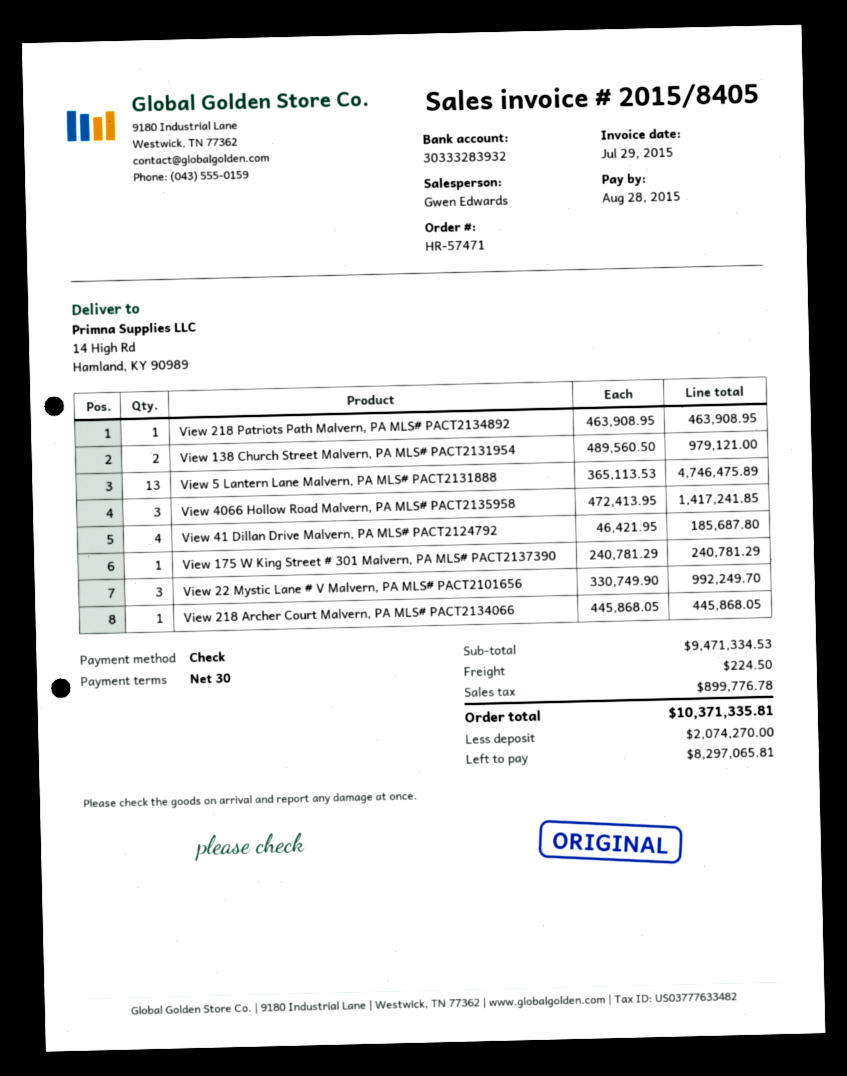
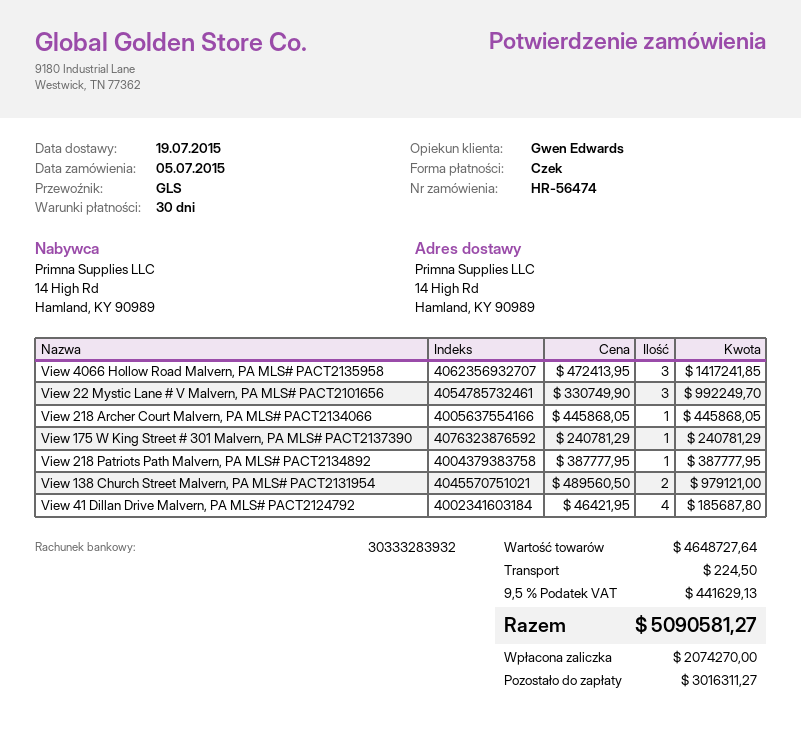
order number: HR-57471 -> HR-56474
View 218 Patriots Path Malvern, PA MLS# PACT2134892: 1 x 463908.95 = 463908.95 -> 1 x 387777.95 = 387777.95
View 5 Lantern Lane Malvern, PA MLS# PACT2131888: 13 x 365113.53 = 4746475.89 -> none
subtotal: 9471334.53 -> 4648727.64
tax: 899776.78 -> 441629.13
total: 10371335.81 -> 5090581.27
balance: 8297065.81 -> 3016311.27

